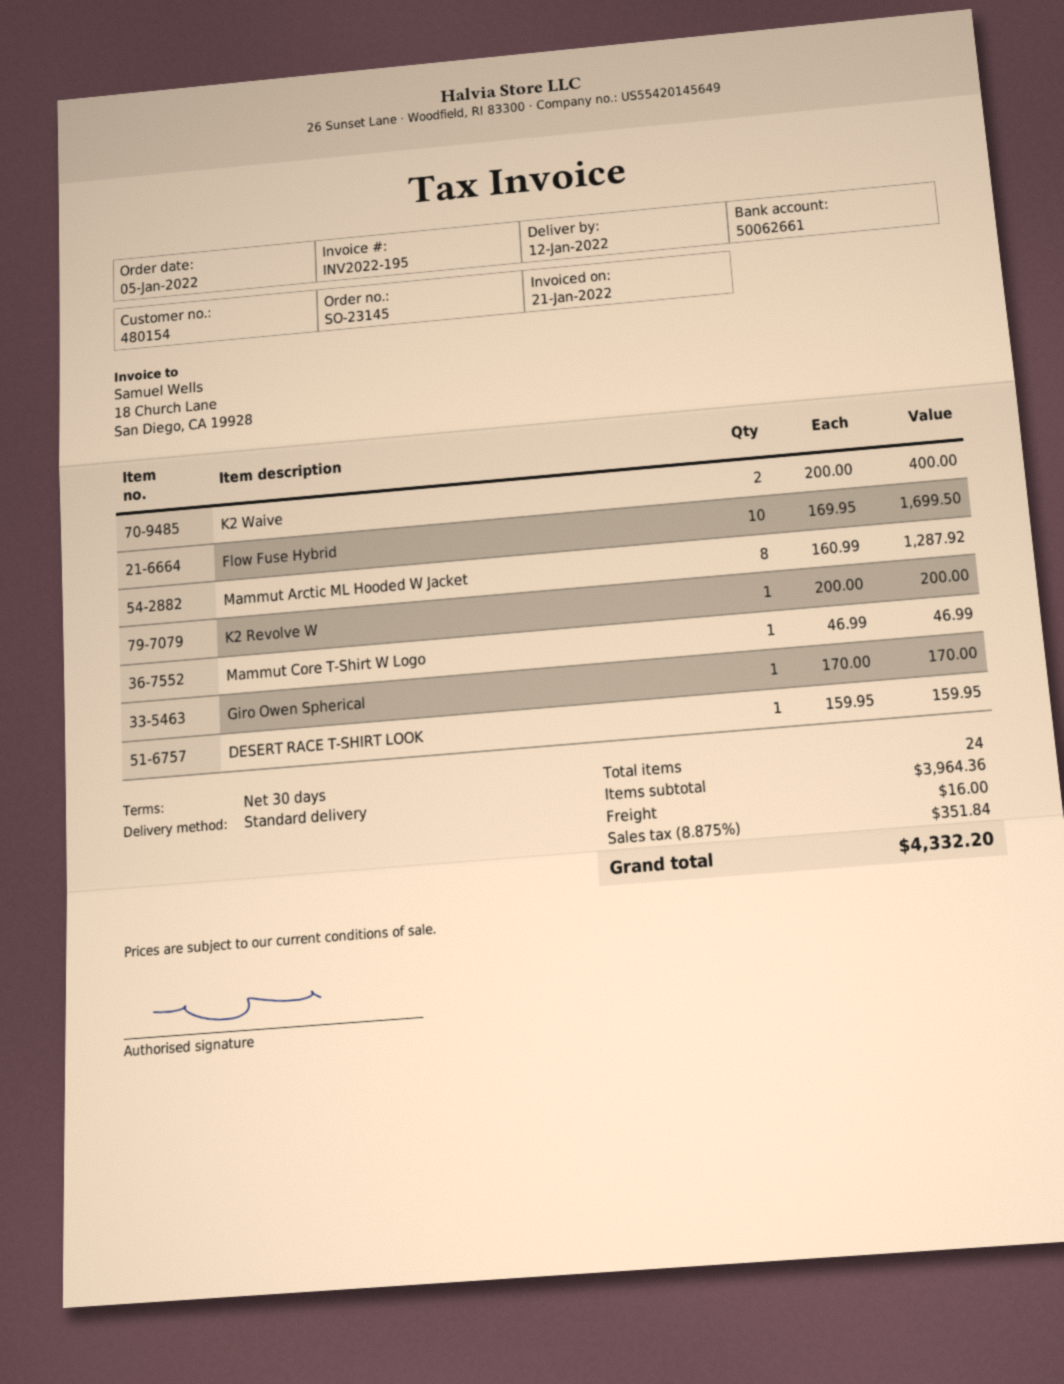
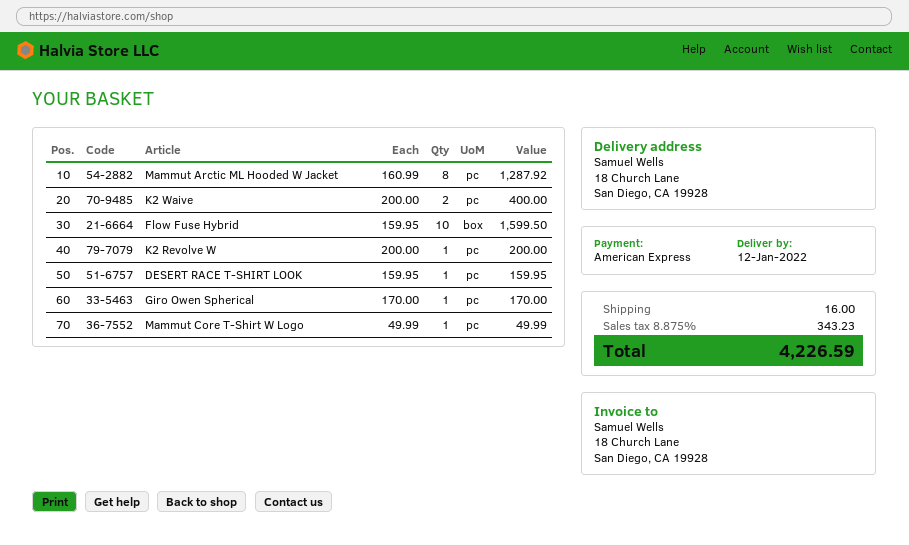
Flow Fuse Hybrid: 10 x 169.95 = 1699.50 -> 10 x 159.95 = 1599.50
Mammut Core T-Shirt W Logo: 1 x 46.99 = 46.99 -> 1 x 49.99 = 49.99
tax: 8.875% = 351.84 -> 8.875% = 343.23
total: 4332.20 -> 4226.59

